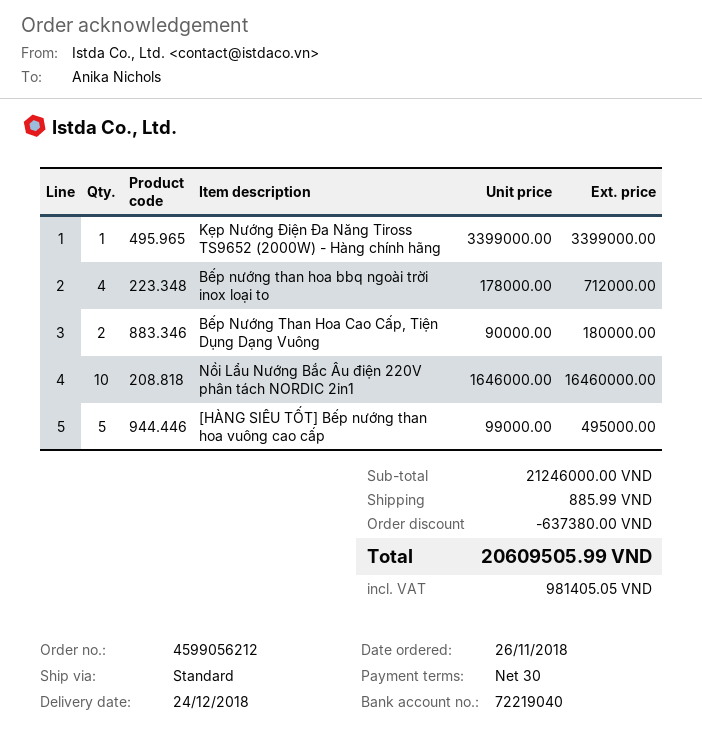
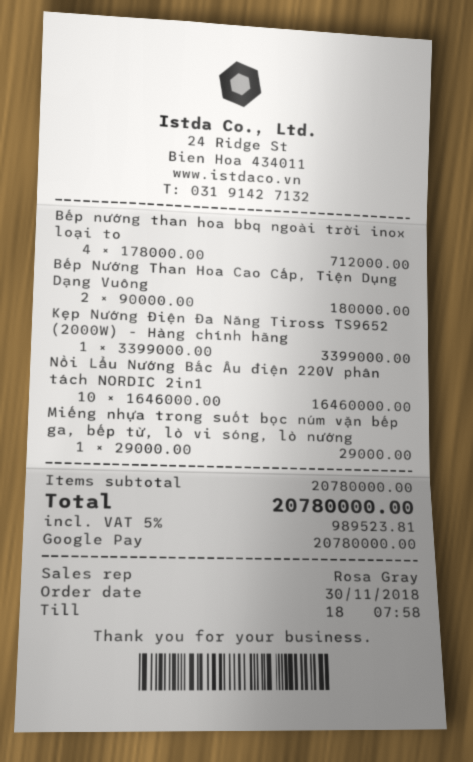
order date: 2018-11-26 -> 2018-11-30
[HÀNG SIÊU TỐT] Bếp nướng than hoa vuông cao cấp: 5 x 99000.00 = 495000.00 -> none
Miếng nhựa trong suốt bọc núm vặn bếp ga, bếp từ, lò vi sóng, lò nướng: none -> 1 x 29000.00 = 29000.00
subtotal: 21246000.00 -> 20780000.00
discount: 637380.00 -> none
shipping: 885.99 -> none
tax: 981405.05 -> 989523.81
total: 20609505.99 -> 20780000.00

